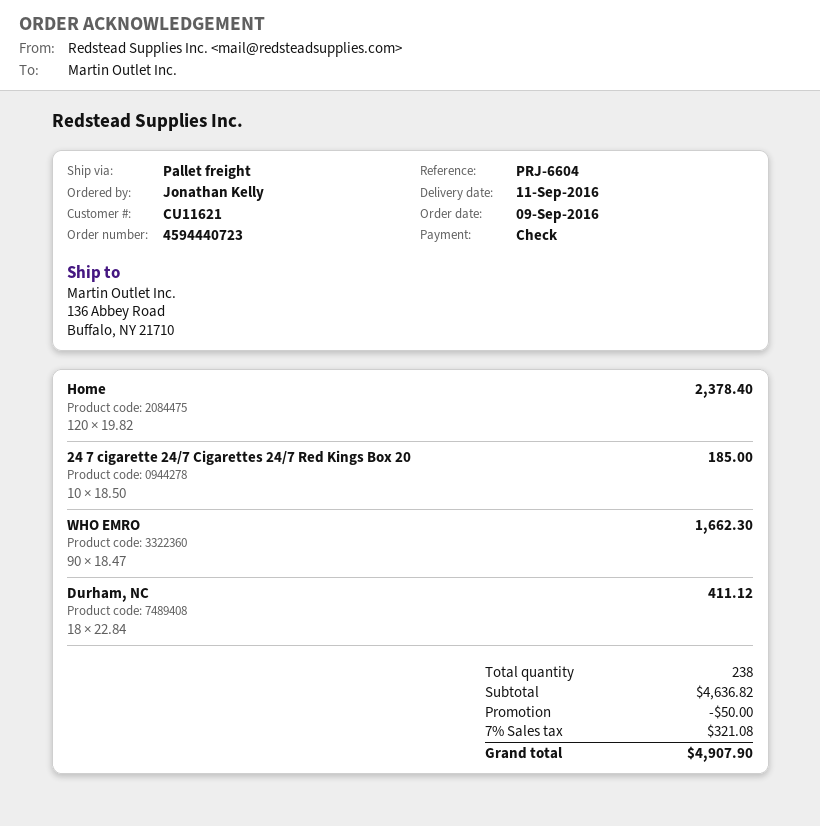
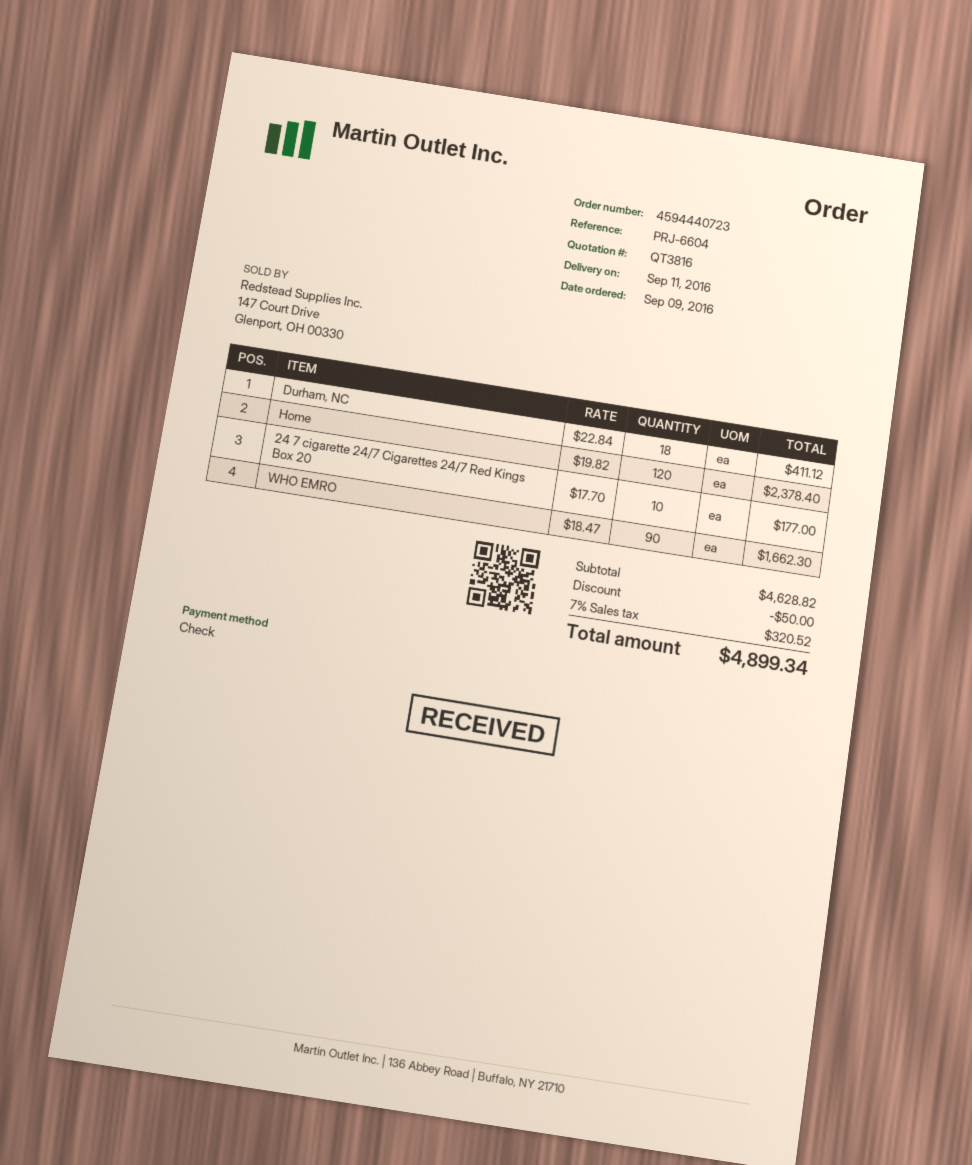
24 7 cigarette 24/7 Cigarettes 24/7 Red Kings Box 20: 10 x 18.50 = 185.00 -> 10 x 17.70 = 177.00
subtotal: 4636.82 -> 4628.82
tax: 7% = 321.08 -> 7% = 320.52
total: 4907.90 -> 4899.34

